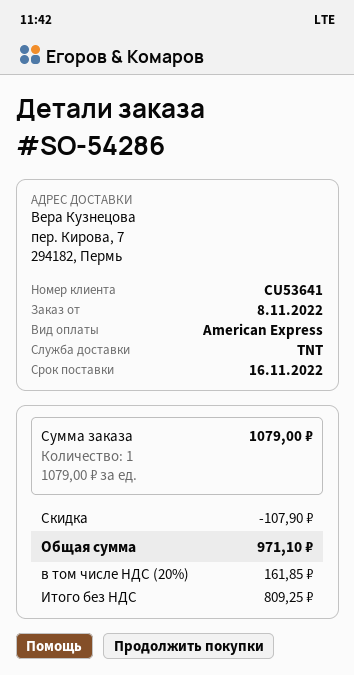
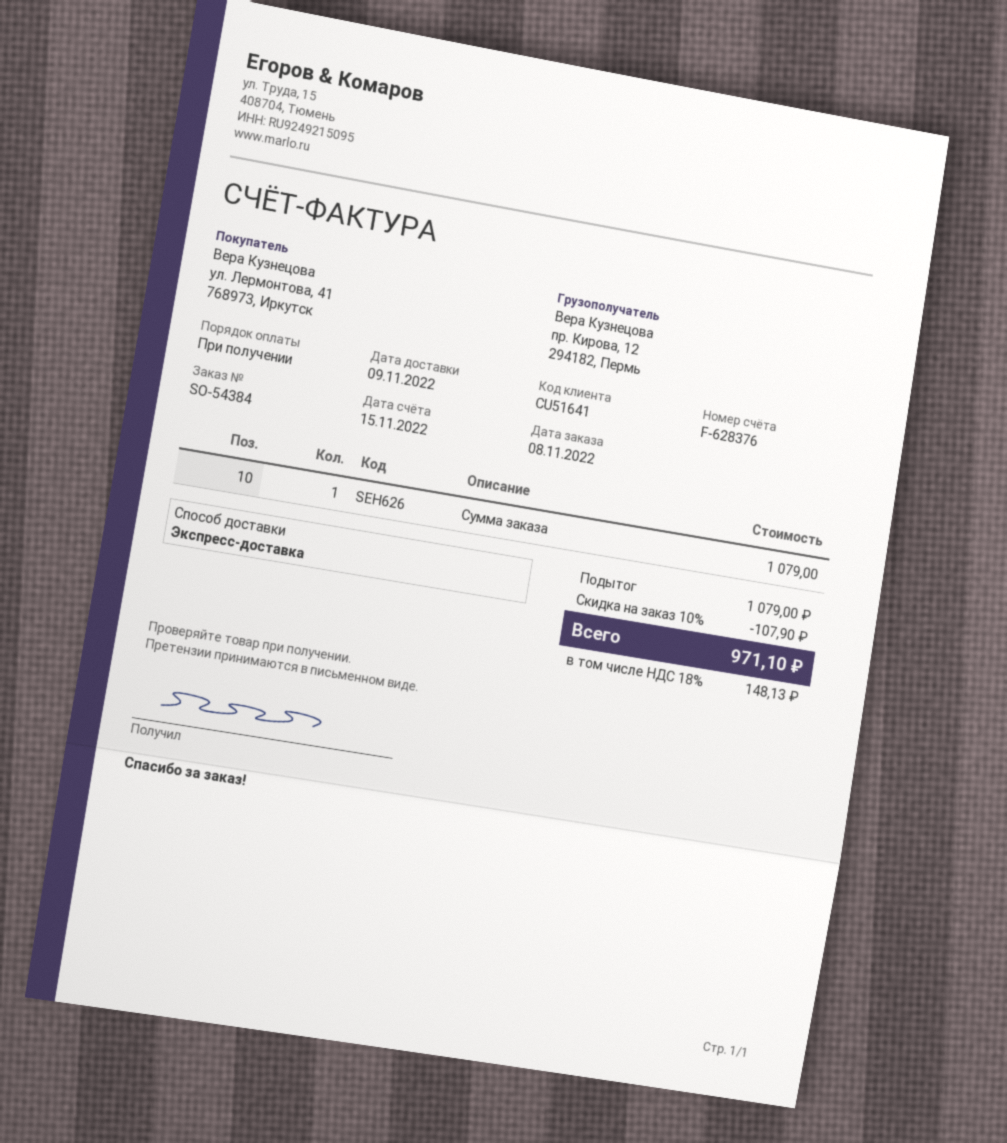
order number: SO-54286 -> SO-54384
delivery date: 2022-11-16 -> 2022-11-09
customer number: CU53641 -> CU51641
shipping method: TNT -> express
ship to: пер. Кирова, 7, 294182, Пермь -> пр. Кирова, 12, 294182, Пермь
tax: 20% = 161.85 -> 18% = 148.13

